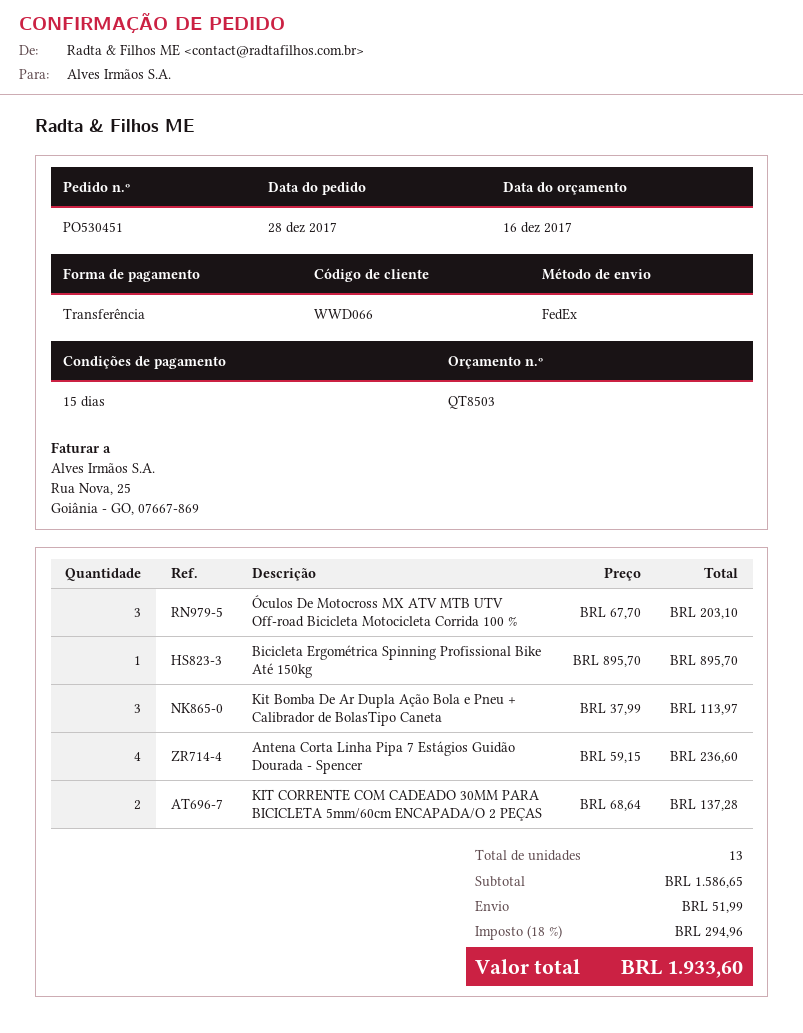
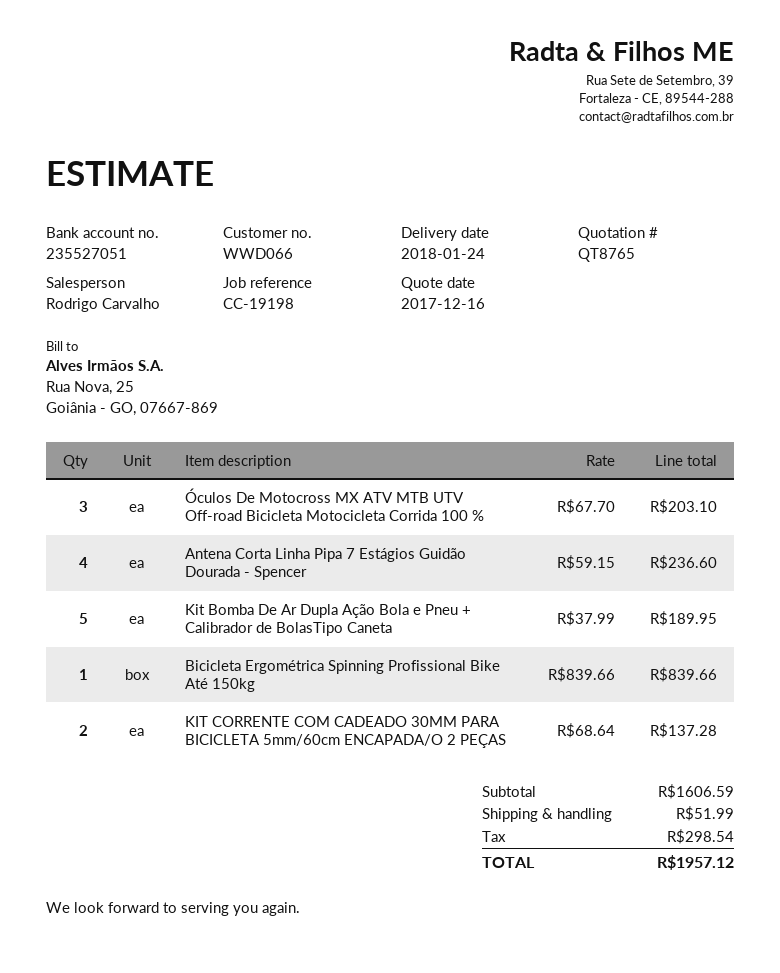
quote number: QT8503 -> QT8765
Bicicleta Ergométrica Spinning Profissional Bike Até 150kg: 1 x 895.70 = 895.70 -> 1 x 839.66 = 839.66
Kit Bomba De Ar Dupla Ação Bola e Pneu + Calibrador de BolasTipo Caneta: 3 x 37.99 = 113.97 -> 5 x 37.99 = 189.95
subtotal: 1586.65 -> 1606.59
tax: 294.96 -> 298.54
total: 1933.60 -> 1957.12

